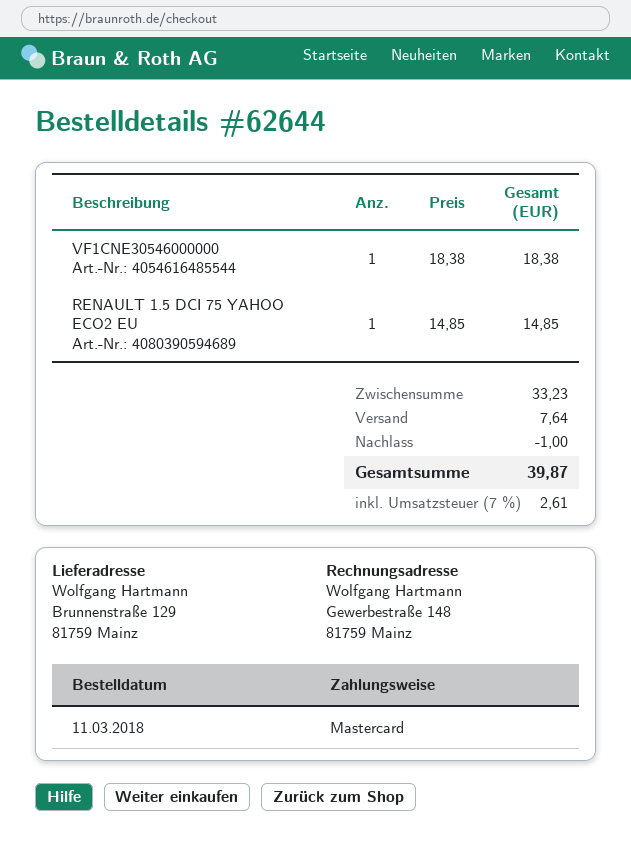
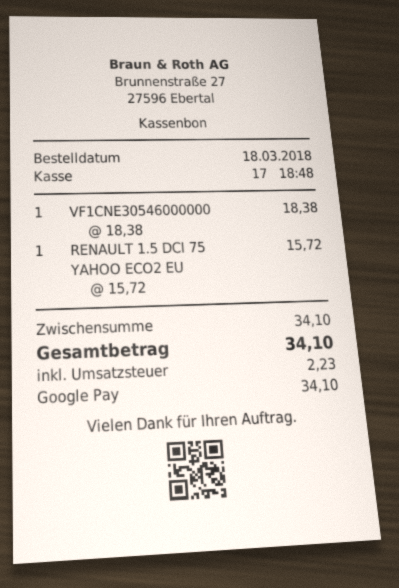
order date: 2018-03-11 -> 2018-03-18
payment method: Mastercard -> Google Pay
RENAULT 1.5 DCI 75 YAHOO ECO2 EU: 1 x 14.85 = 14.85 -> 1 x 15.72 = 15.72
subtotal: 33.23 -> 34.10
discount: 1.00 -> none
shipping: 7.64 -> none
tax: 2.61 -> 2.23
total: 39.87 -> 34.10

